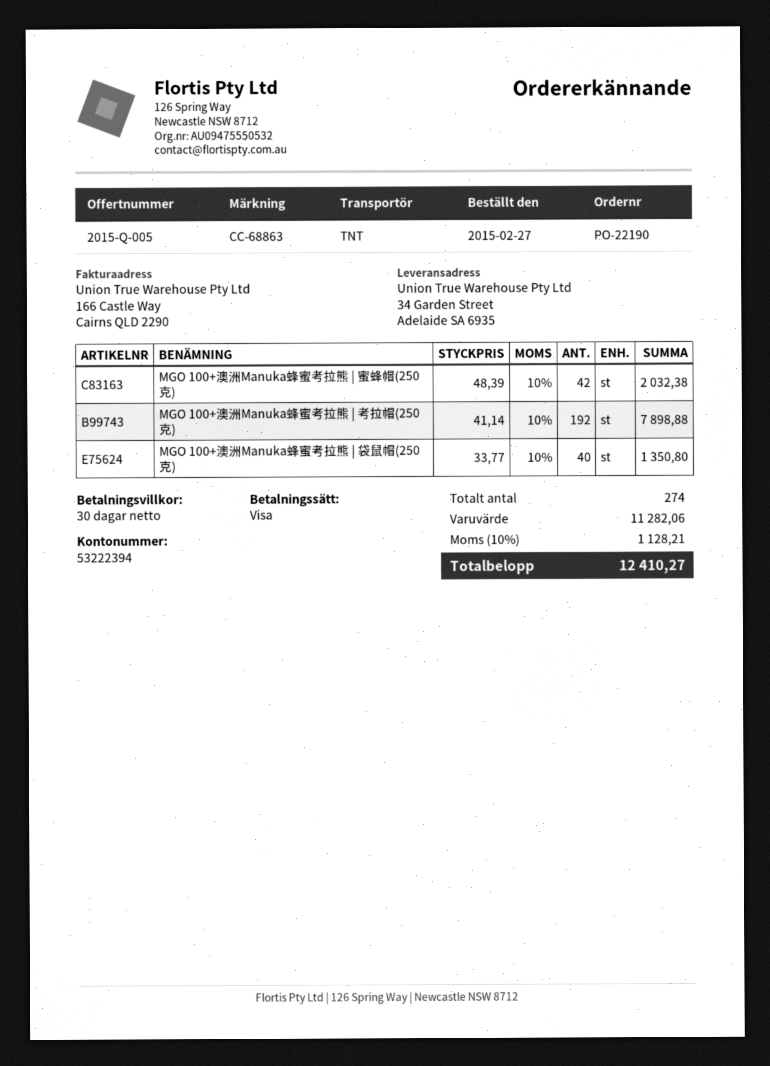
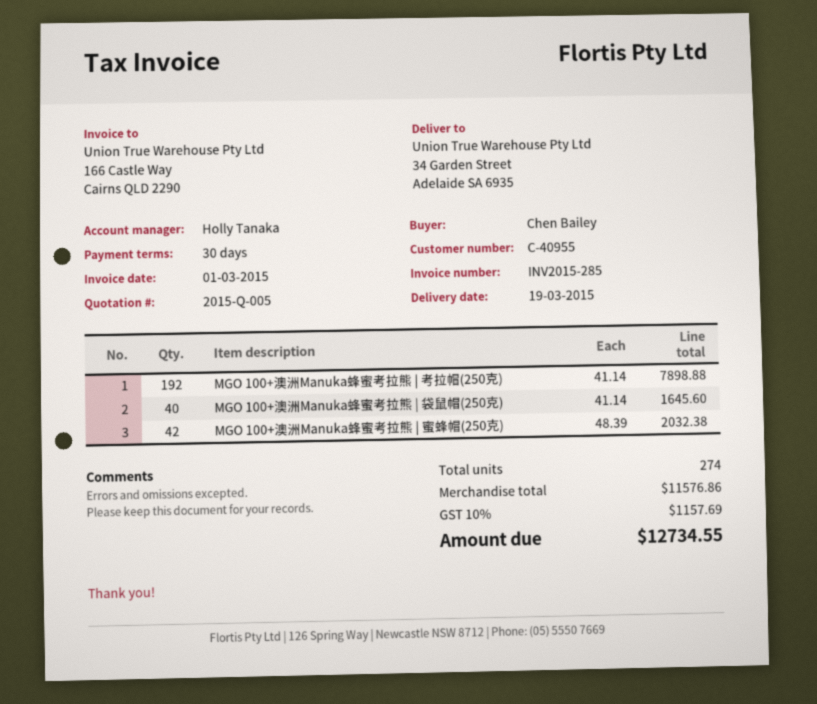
MGO 100+澳洲Manuka蜂蜜考拉熊 | 袋鼠帽(250克): 40 x 33.77 = 1350.80 -> 40 x 41.14 = 1645.60
subtotal: 11282.06 -> 11576.86
tax: 10% = 1128.21 -> 10% = 1157.69
total: 12410.27 -> 12734.55

